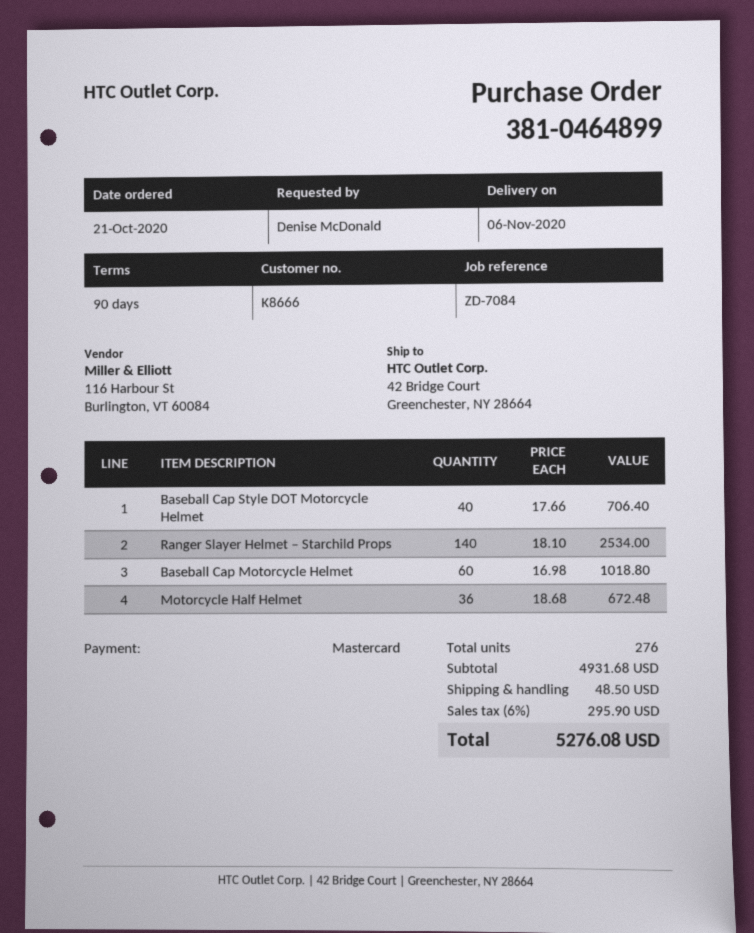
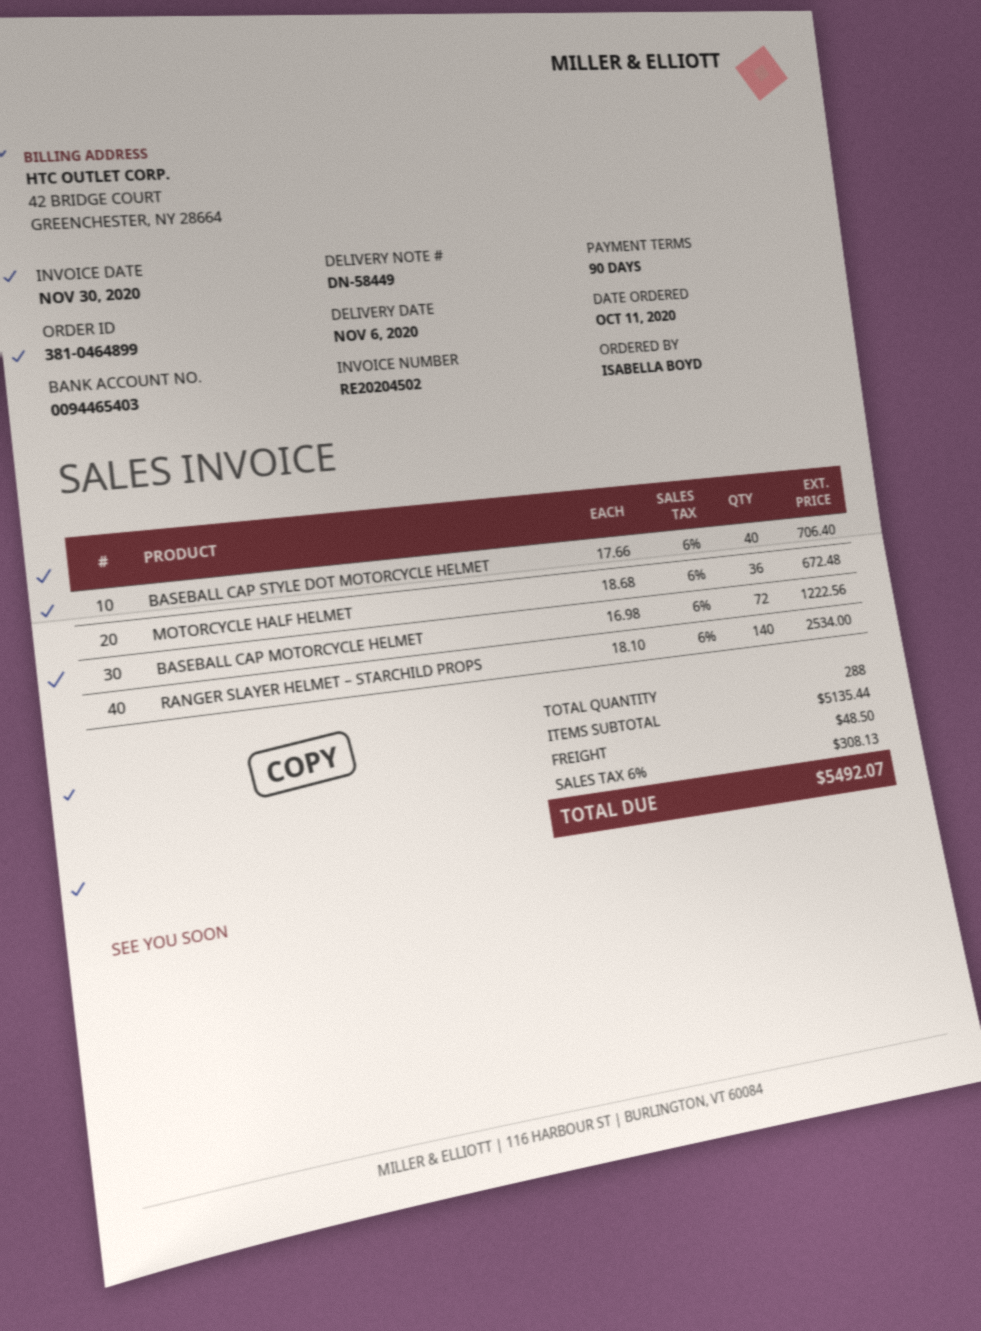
order date: 2020-10-21 -> 2020-10-11
ordered by: Denise McDonald -> ISABELLA BOYD
Baseball Cap Motorcycle Helmet: 60 x 16.98 = 1018.80 -> 72 x 16.98 = 1222.56
total quantity: 276 -> 288
subtotal: 4931.68 -> 5135.44
tax: 6% = 295.90 -> 6% = 308.13
total: 5276.08 -> 5492.07

